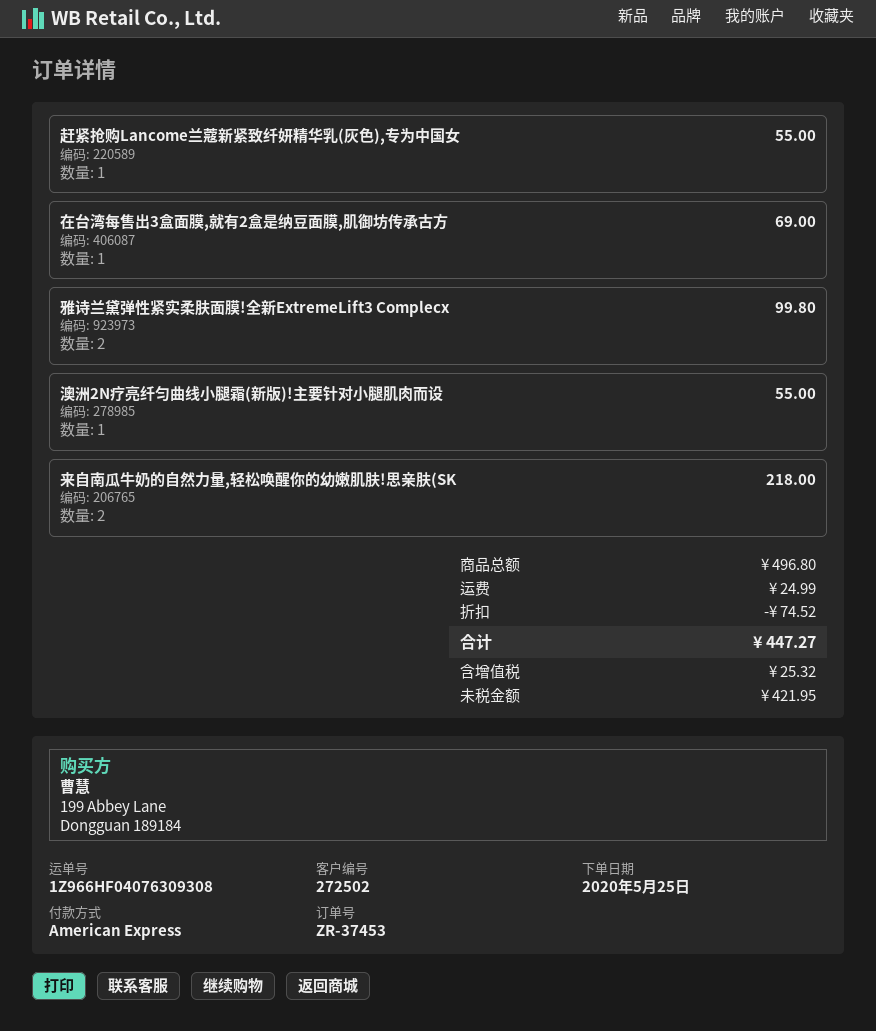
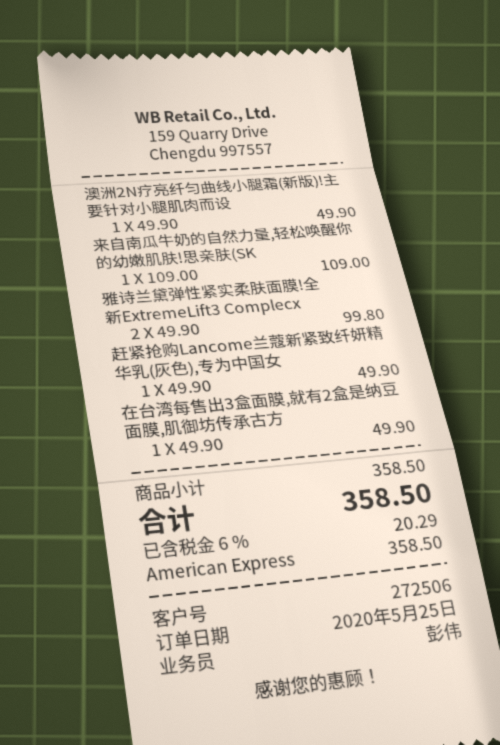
customer number: 272502 -> 272506
赶紧抢购Lancome兰蔻新紧致纤妍精华乳(灰色),专为中国女: 1 for 55.00 -> 1 for 49.90
在台湾每售出3盒面膜,就有2盒是纳豆面膜,肌御坊传承古方: 1 for 69.00 -> 1 for 49.90
澳洲2N疗亮纤匀曲线小腿霜(新版)!主要针对小腿肌肉而设: 1 for 55.00 -> 1 for 49.90
来自南瓜牛奶的自然力量,轻松唤醒你的幼嫩肌肤!思亲肤(SK: 2 for 218.00 -> 1 for 109.00
subtotal: 496.80 -> 358.50
discount: 74.52 -> none
shipping: 24.99 -> none
tax: 25.32 -> 20.29
total: 447.27 -> 358.50

